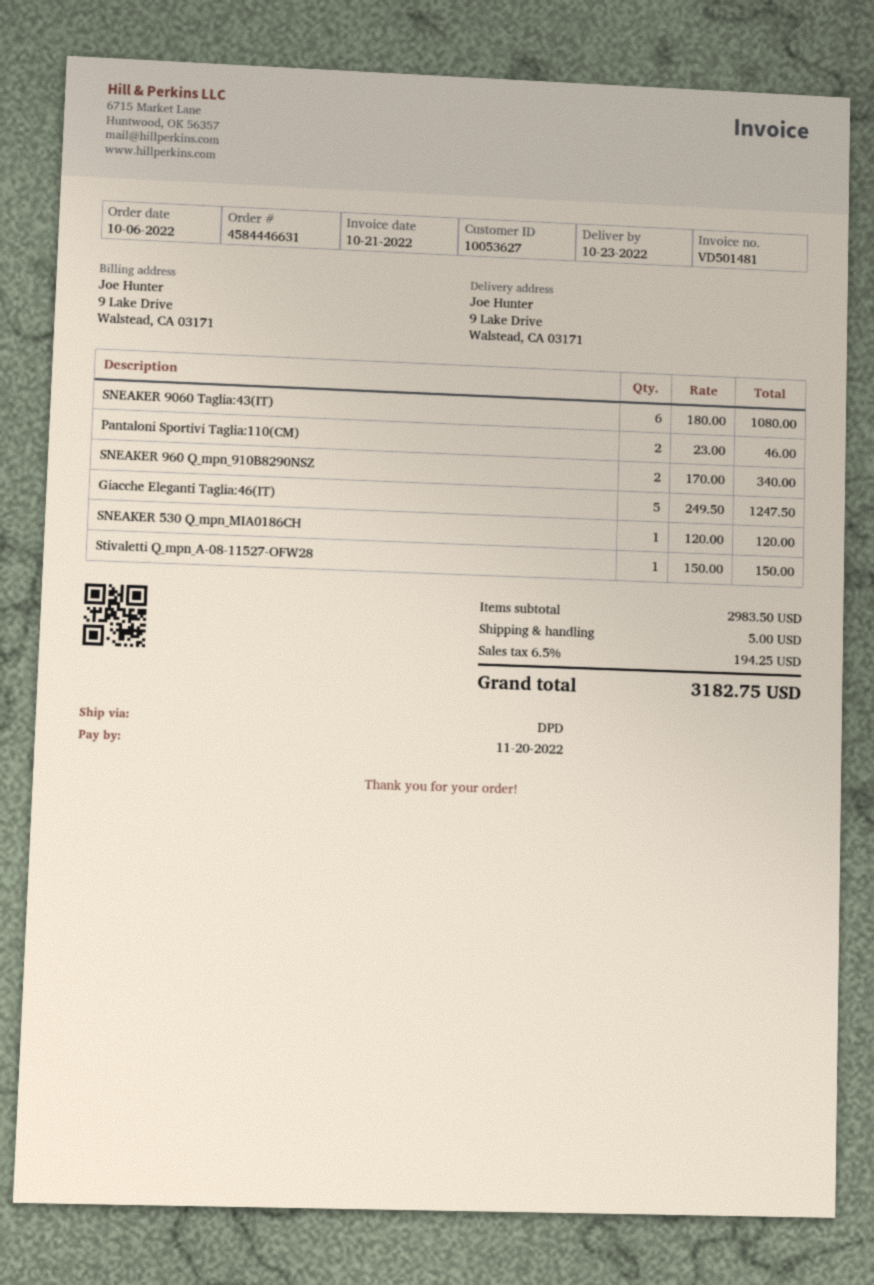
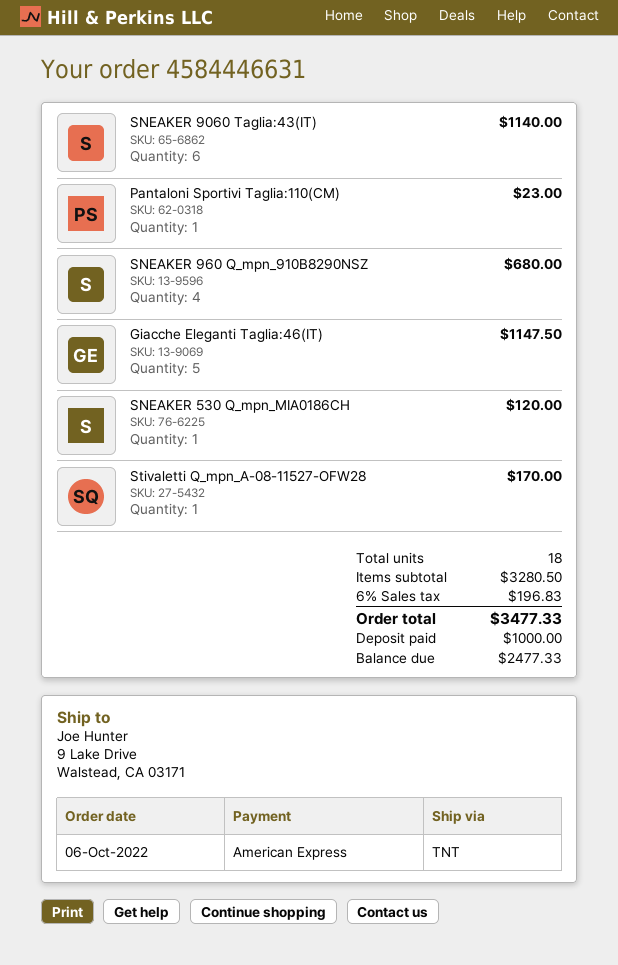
shipping method: DPD -> TNT
SNEAKER 9060 Taglia:43(IT): 6 for 1080.00 -> 6 for 1140.00
Pantaloni Sportivi Taglia:110(CM): 2 for 46.00 -> 1 for 23.00
SNEAKER 960 Q_mpn_910B8290NSZ: 2 for 340.00 -> 4 for 680.00
Giacche Eleganti Taglia:46(IT): 5 for 1247.50 -> 5 for 1147.50
Stivaletti Q_mpn_A-08-11527-OFW28: 1 for 150.00 -> 1 for 170.00
subtotal: 2983.50 -> 3280.50
shipping: 5.00 -> none
tax: 6.5% = 194.25 -> 6% = 196.83
total: 3182.75 -> 3477.33

